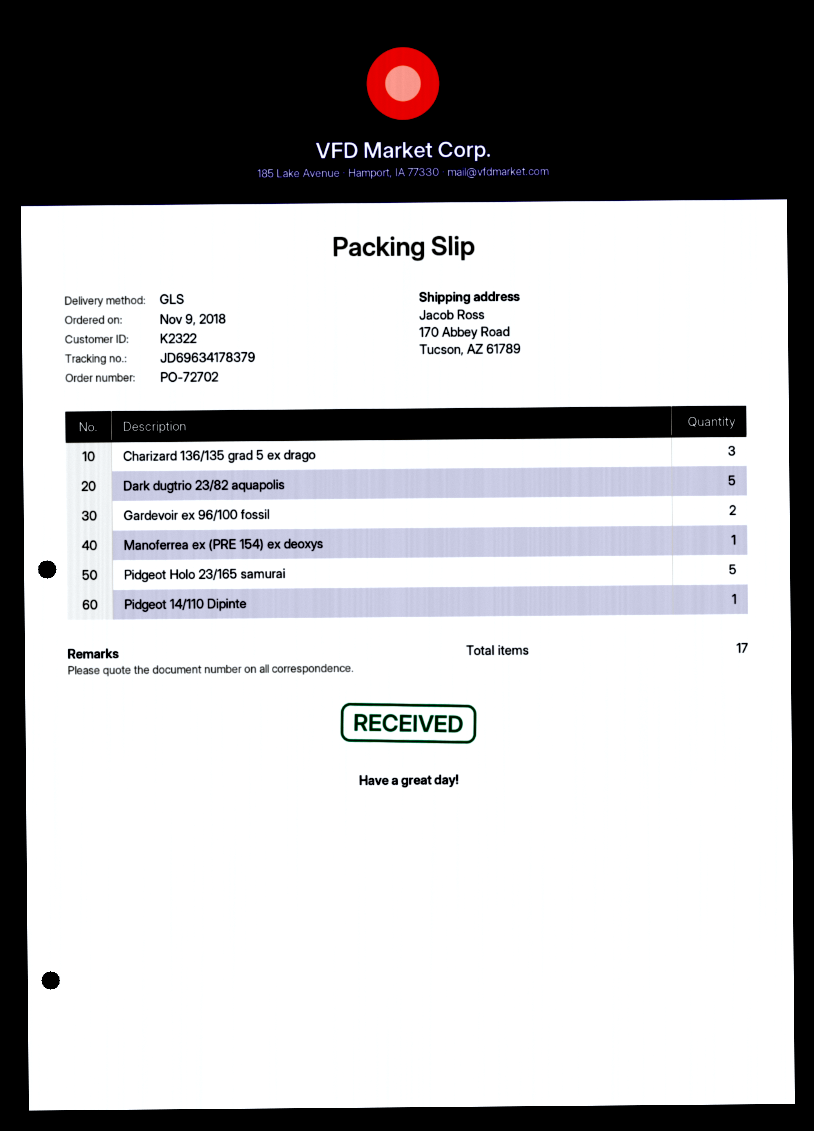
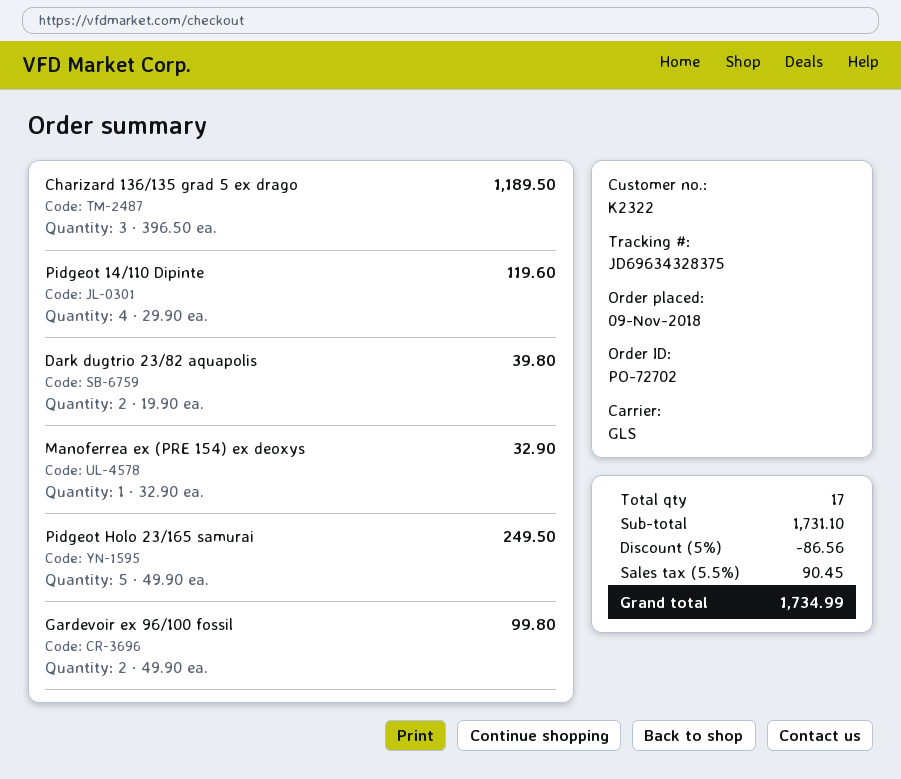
tracking number: JD69634178379 -> JD69634328375
Dark dugtrio 23/82 aquapolis: 5 -> 2
Pidgeot 14/110 Dipinte: 1 -> 4

